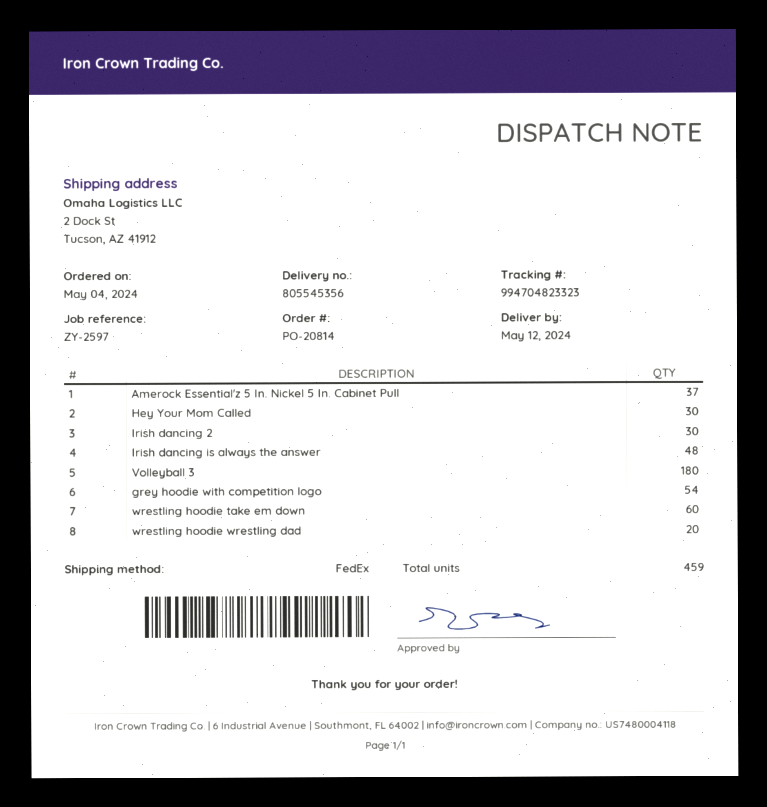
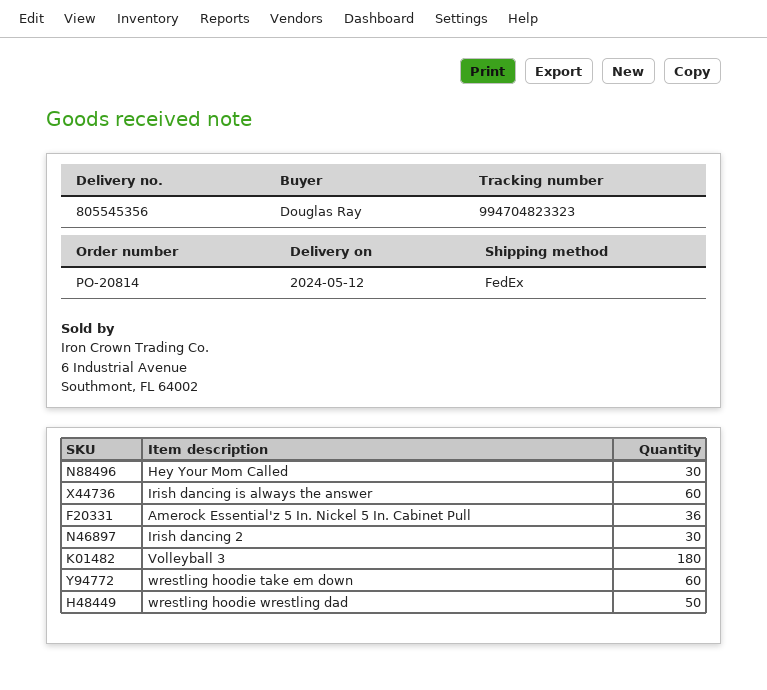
Amerock Essential'z 5 In. Nickel 5 In. Cabinet Pull: 37 -> 36
Irish dancing is always the answer: 48 -> 60
grey hoodie with competition logo: 54 -> none
wrestling hoodie wrestling dad: 20 -> 50

